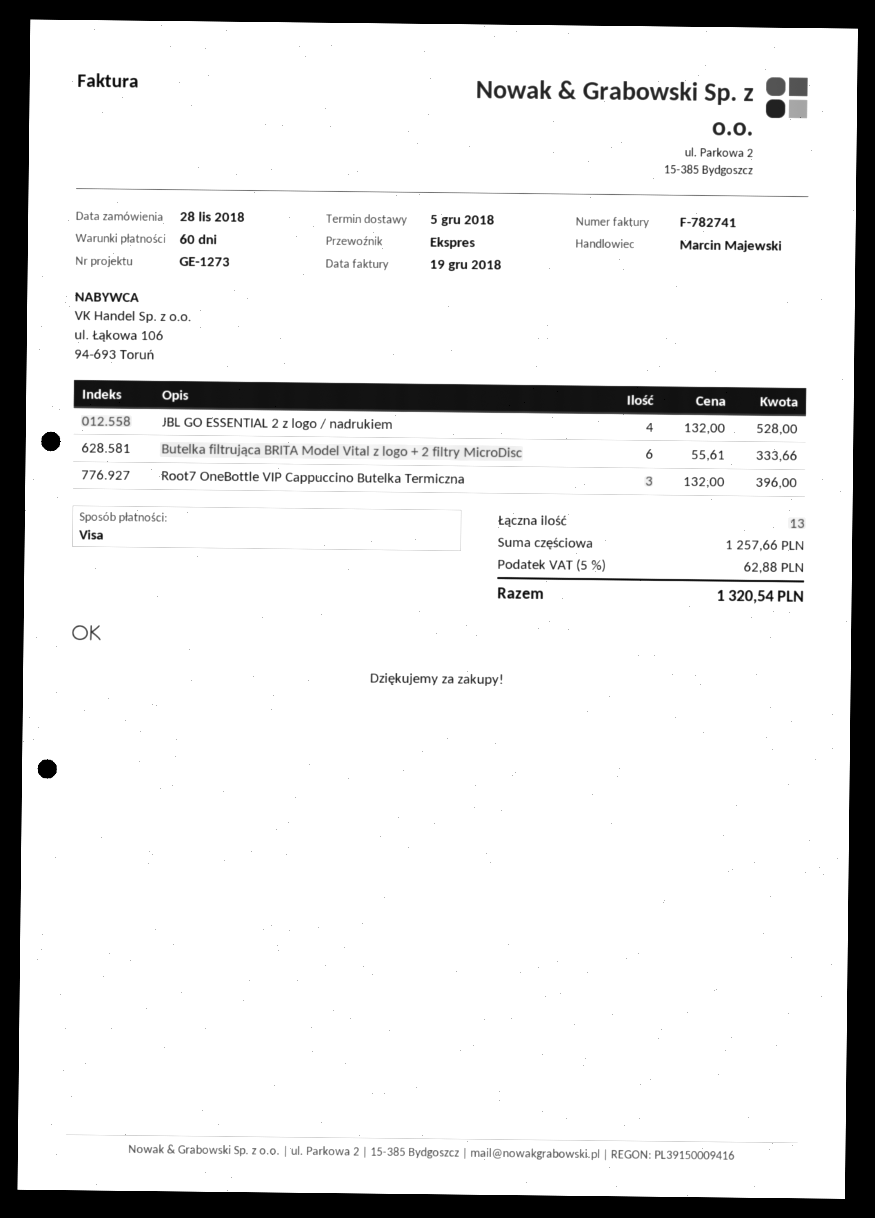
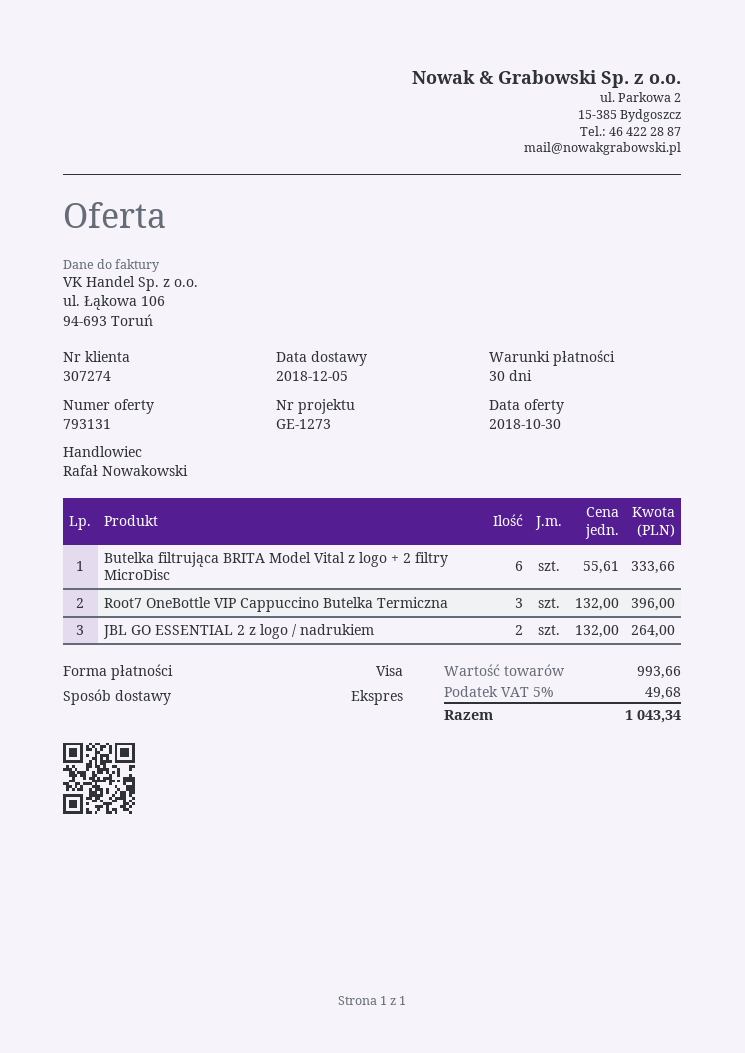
payment terms: 60 days -> 30 days
sales rep: Marcin Majewski -> Rafał Nowakowski
JBL GO ESSENTIAL 2 z logo / nadrukiem: 4 x 132.00 = 528.00 -> 2 x 132.00 = 264.00
subtotal: 1257.66 -> 993.66
tax: 5% = 62.88 -> 5% = 49.68
total: 1320.54 -> 1043.34

